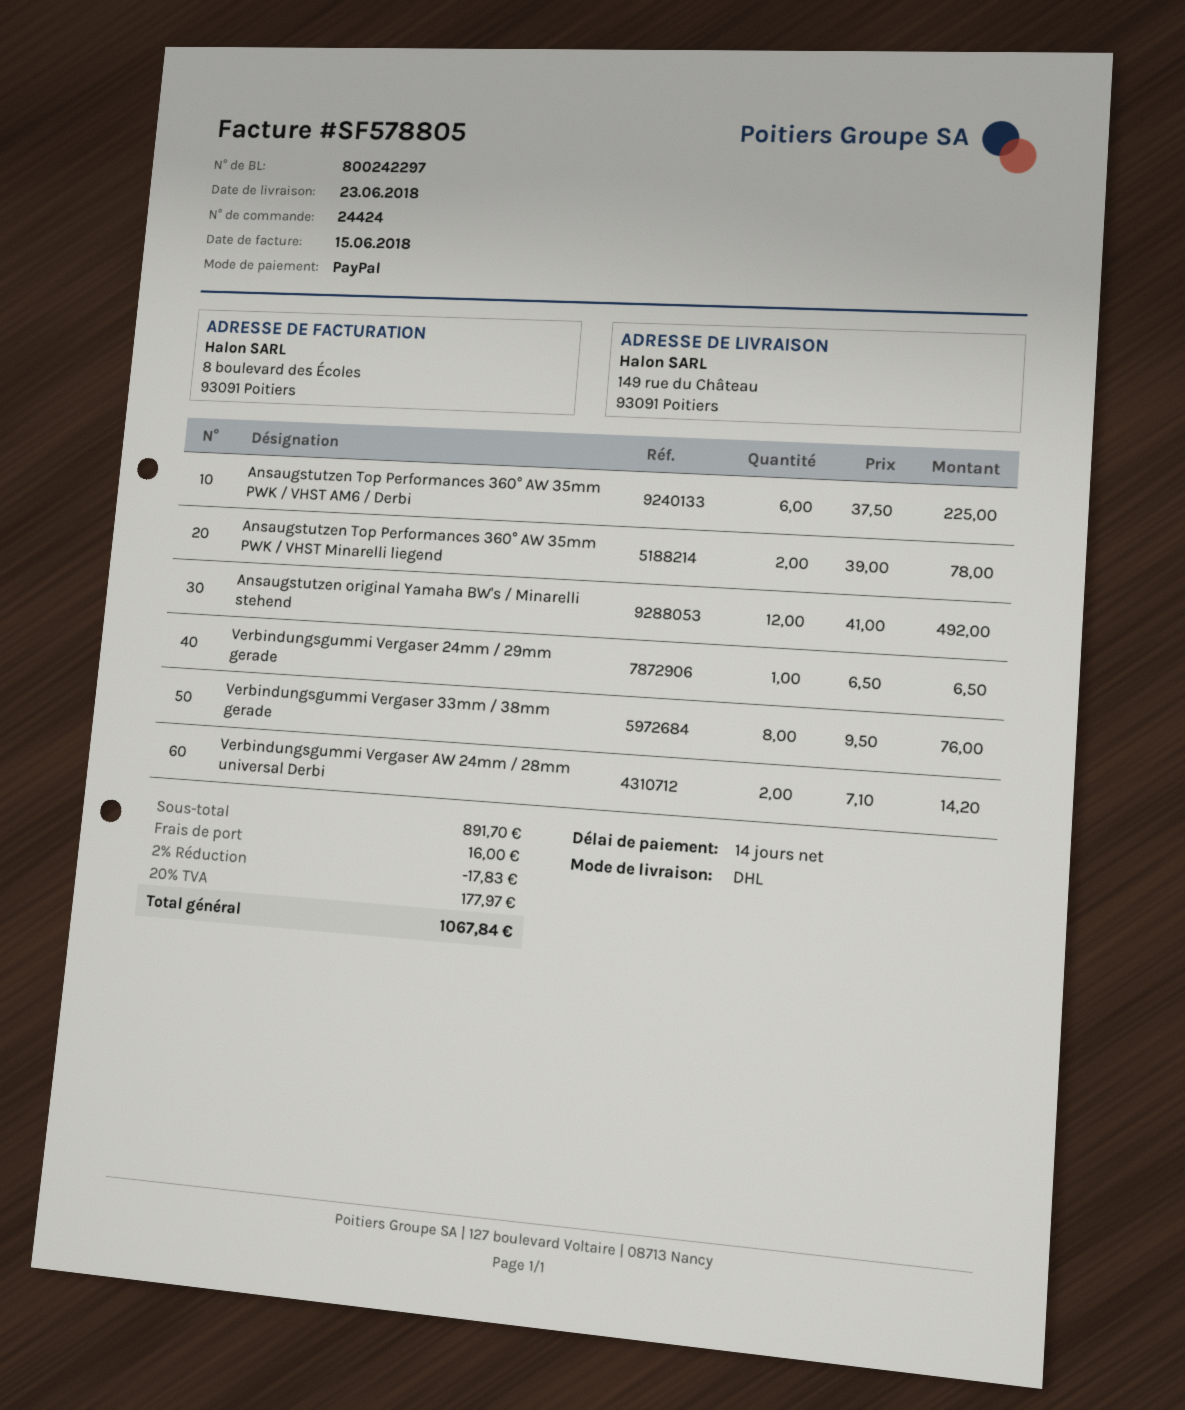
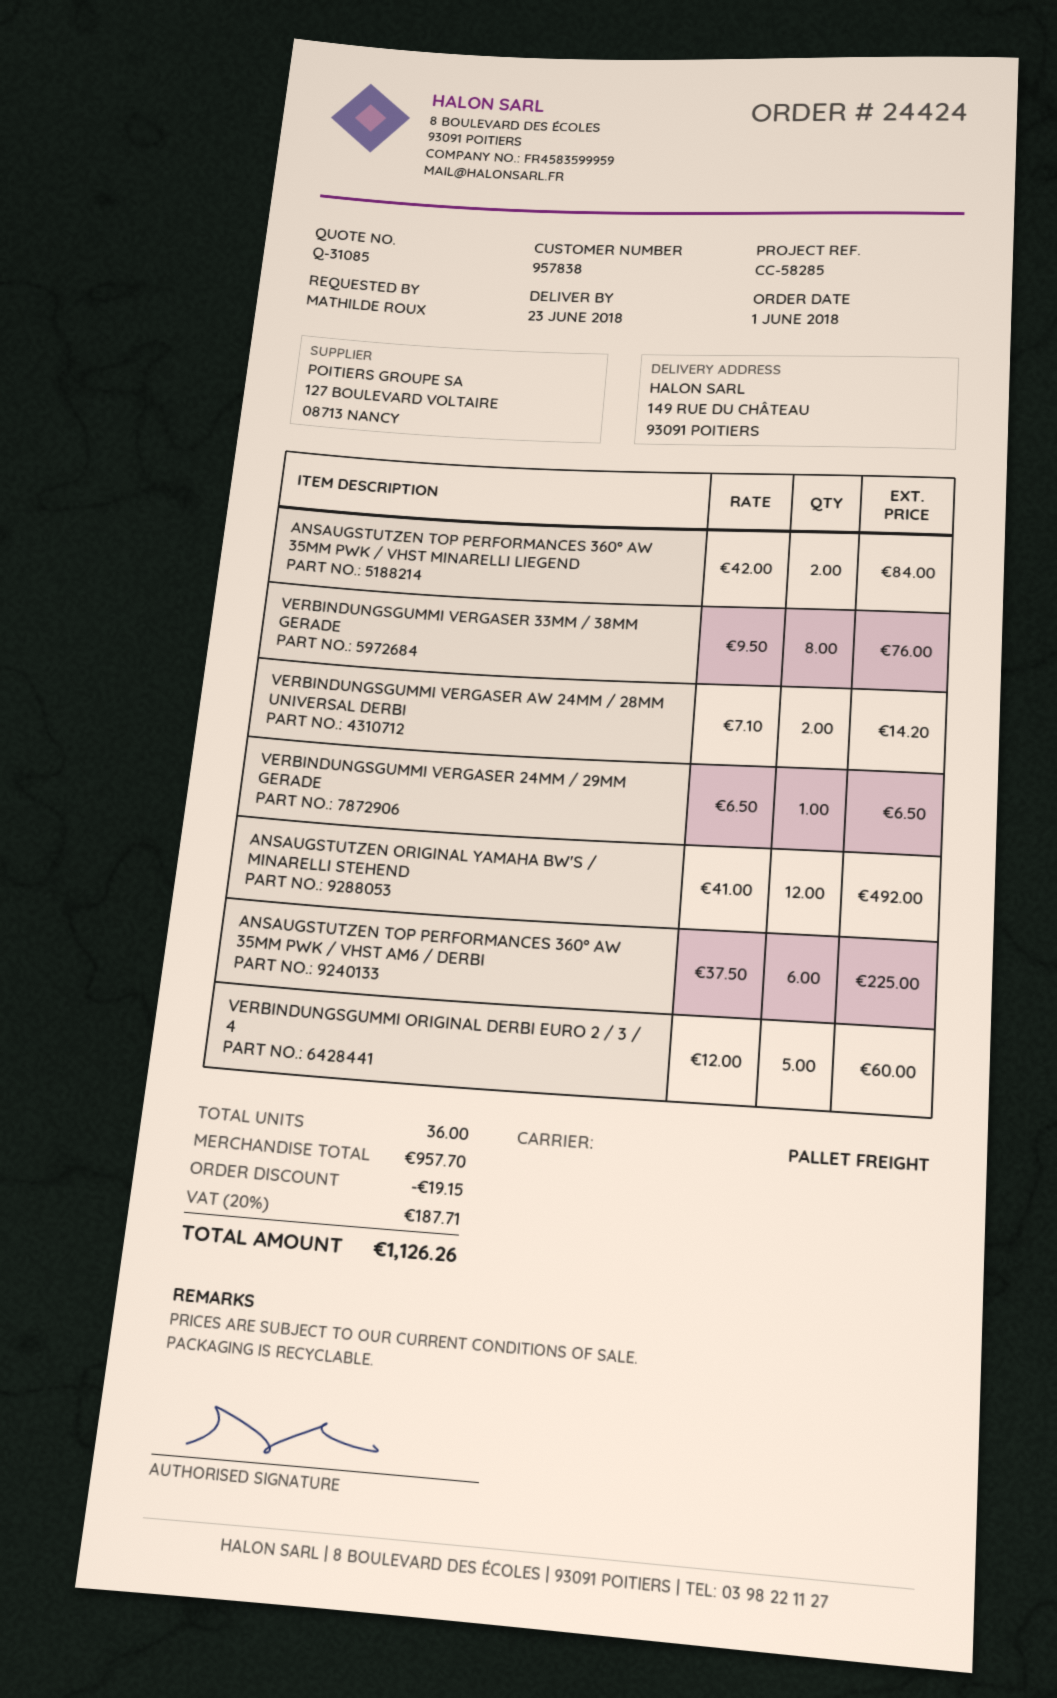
shipping method: DHL -> pallet freight
Ansaugstutzen Top Performances 360° AW 35mm PWK / VHST Minarelli liegend: 2 x 39.00 = 78.00 -> 2 x 42.00 = 84.00
VERBINDUNGSGUMMI ORIGINAL DERBI EURO 2 / 3 / 4: none -> 5 x 12.00 = 60.00
subtotal: 891.70 -> 957.70
discount: 17.83 -> 19.15
shipping: 16.00 -> none
tax: 20% = 177.97 -> 20% = 187.71
total: 1067.84 -> 1126.26

